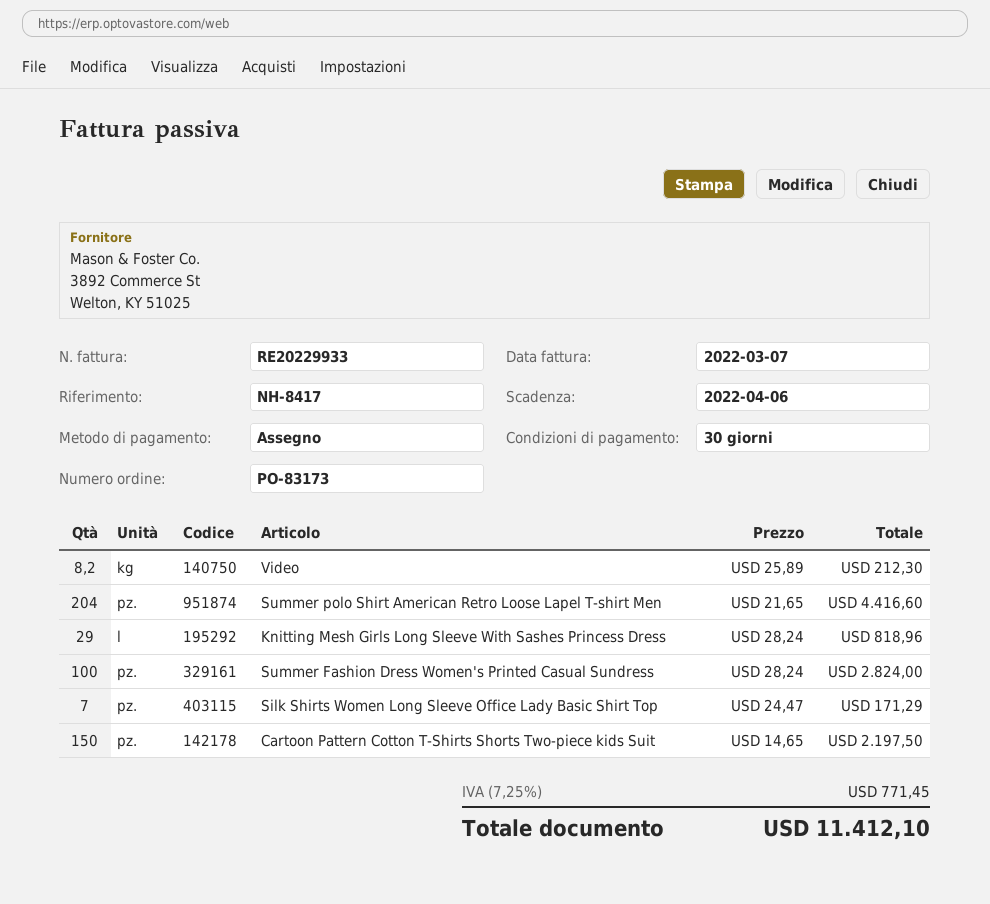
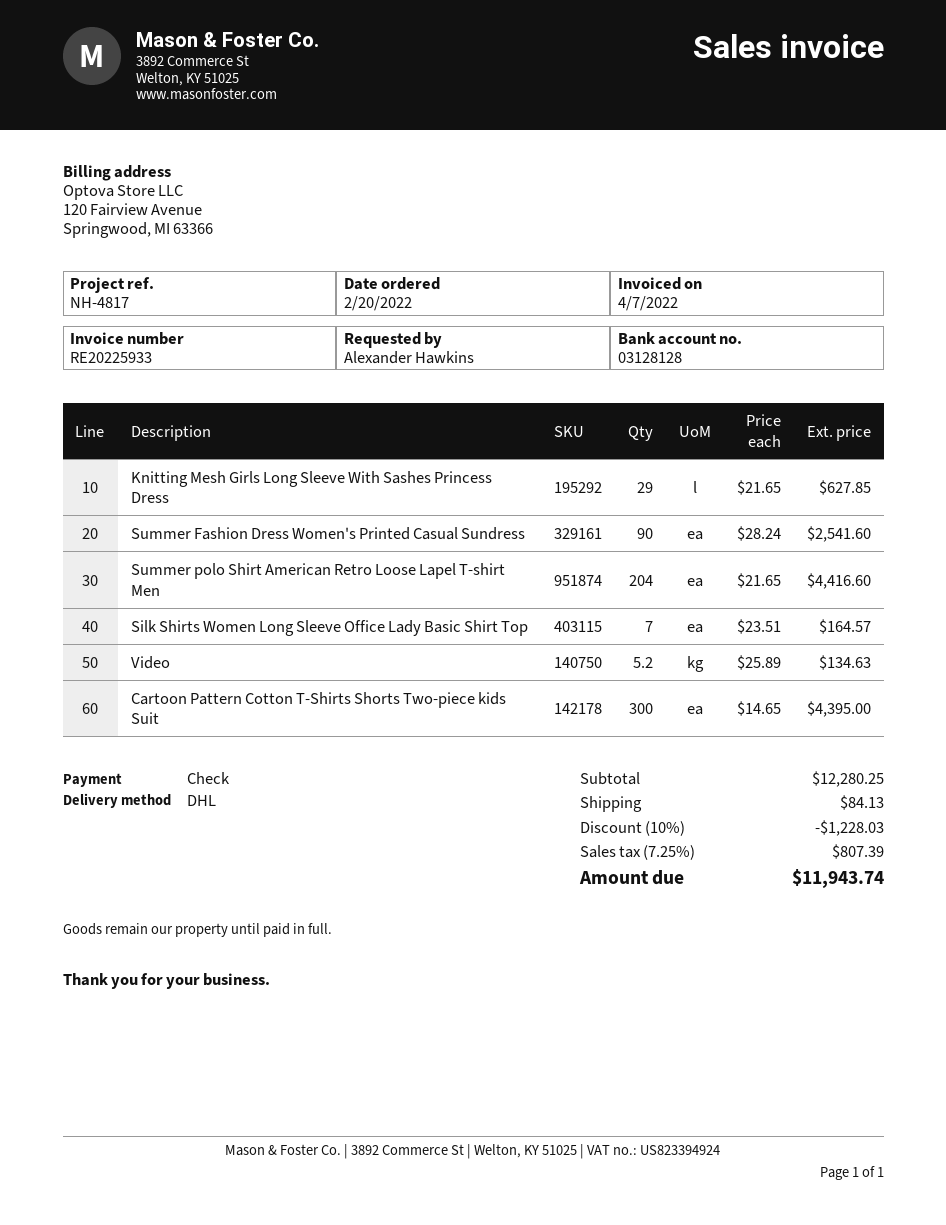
invoice number: RE20229933 -> RE20225933
invoice date: 2022-03-07 -> 2022-04-07
reference: NH-8417 -> NH-4817
Video: 8.2 x 25.89 = 212.30 -> 5.2 x 25.89 = 134.63
Knitting Mesh Girls Long Sleeve With Sashes Princess Dress: 29 x 28.24 = 818.96 -> 29 x 21.65 = 627.85
Summer Fashion Dress Women's Printed Casual Sundress: 100 x 28.24 = 2824.00 -> 90 x 28.24 = 2541.60
Silk Shirts Women Long Sleeve Office Lady Basic Shirt Top: 7 x 24.47 = 171.29 -> 7 x 23.51 = 164.57
Cartoon Pattern Cotton T-Shirts Shorts Two-piece kids Suit: 150 x 14.65 = 2197.50 -> 300 x 14.65 = 4395.00
discount: none -> 10% = 1228.03
shipping: none -> 84.13
tax: 7.25% = 771.45 -> 7.25% = 807.39
total: 11412.10 -> 11943.74

